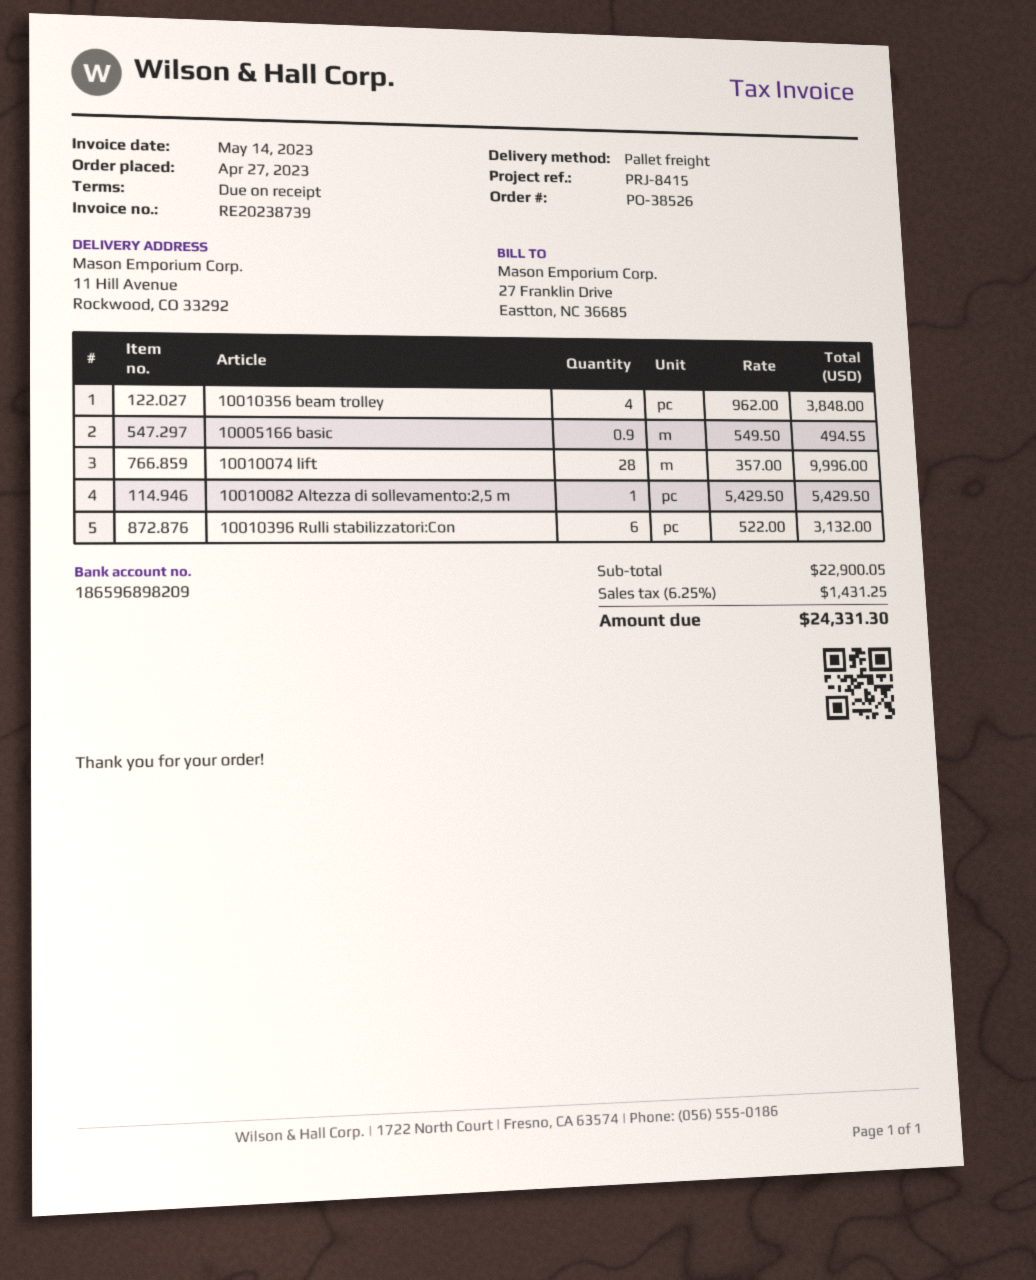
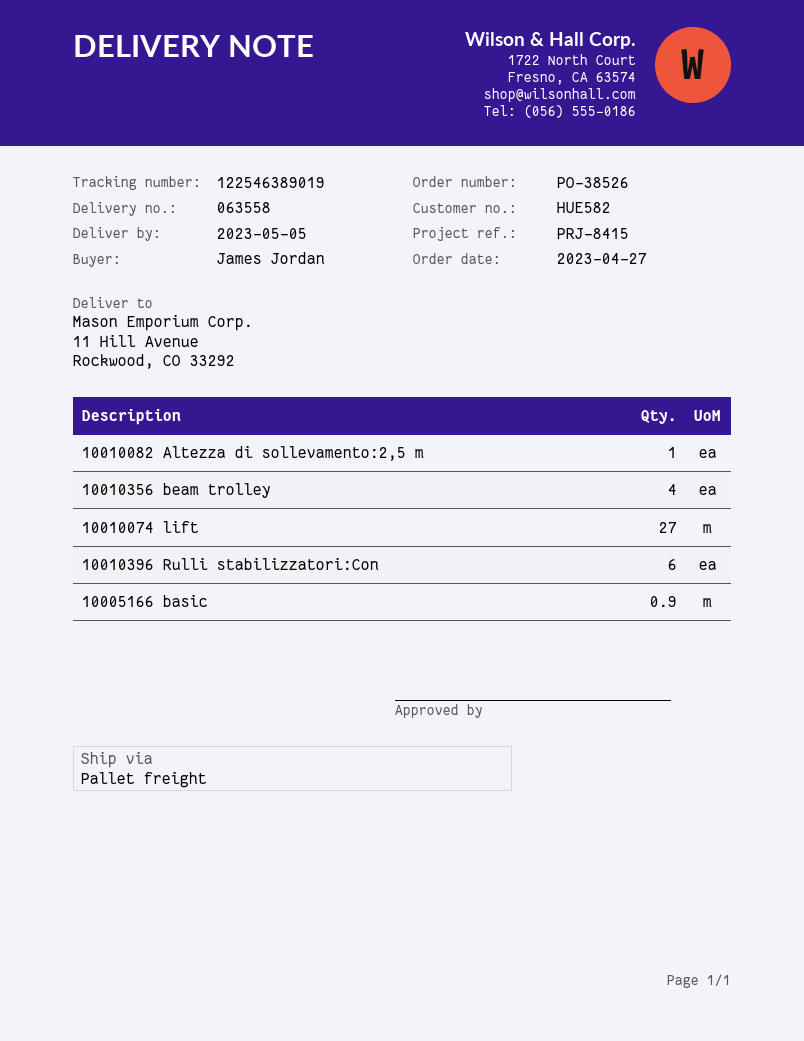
10010074 lift: 28 -> 27

